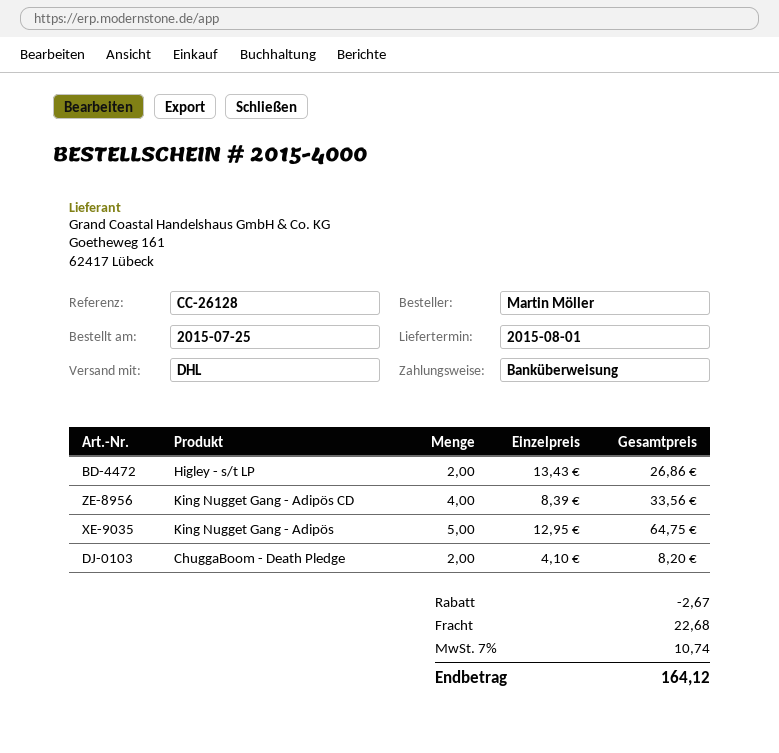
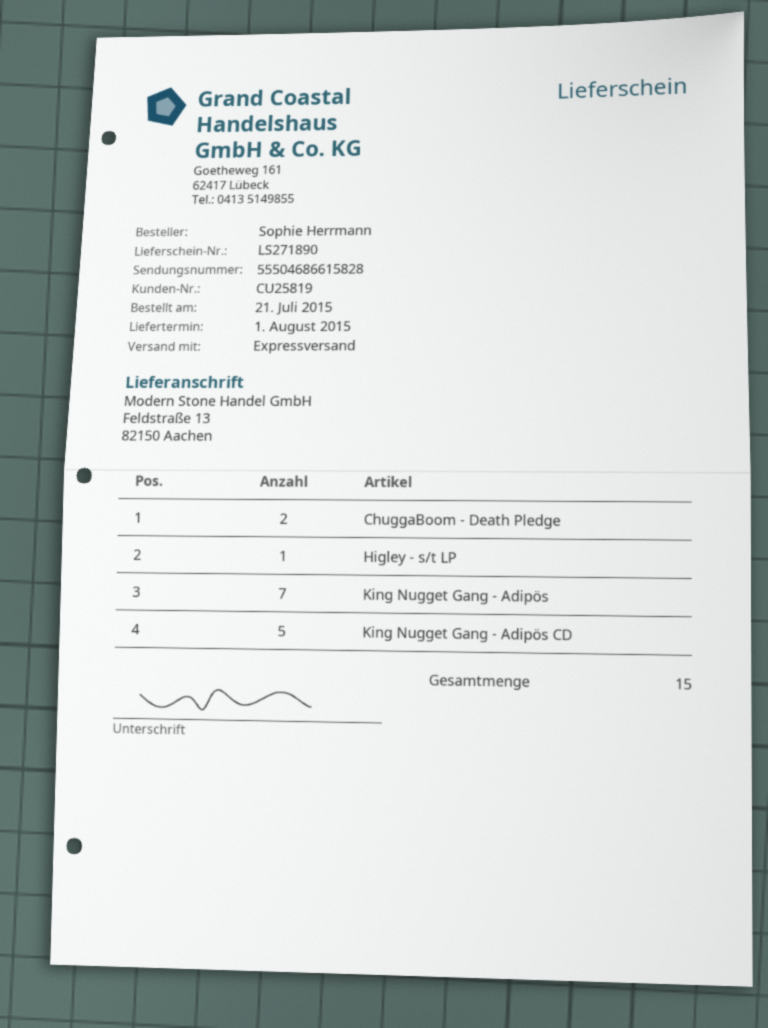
order date: 2015-07-25 -> 2015-07-21
ordered by: Martin Möller -> Sophie Herrmann
shipping method: DHL -> express
Higley - s/t LP: 2 -> 1
King Nugget Gang - Adipös CD: 4 -> 5
King Nugget Gang - Adipös: 5 -> 7

